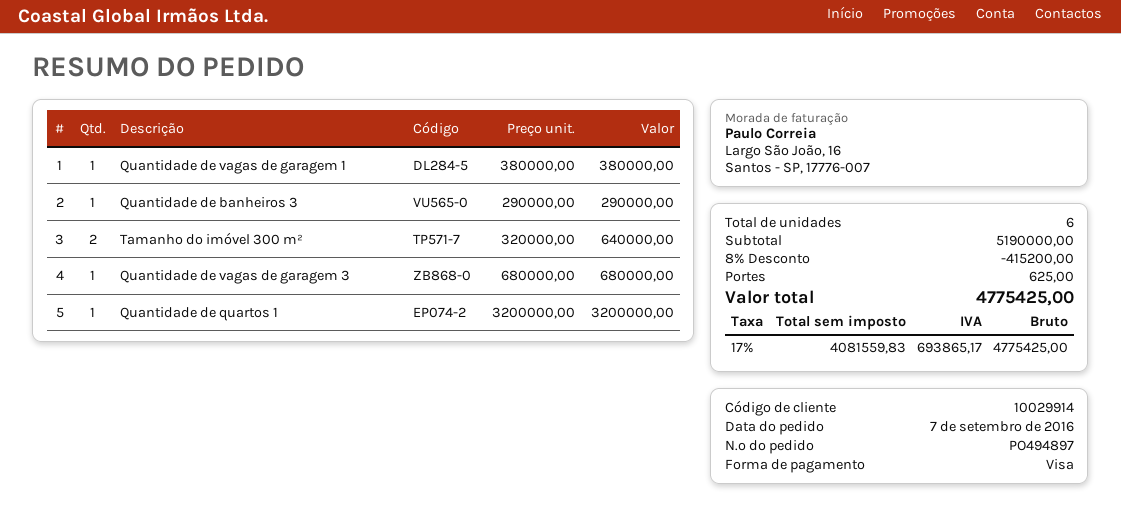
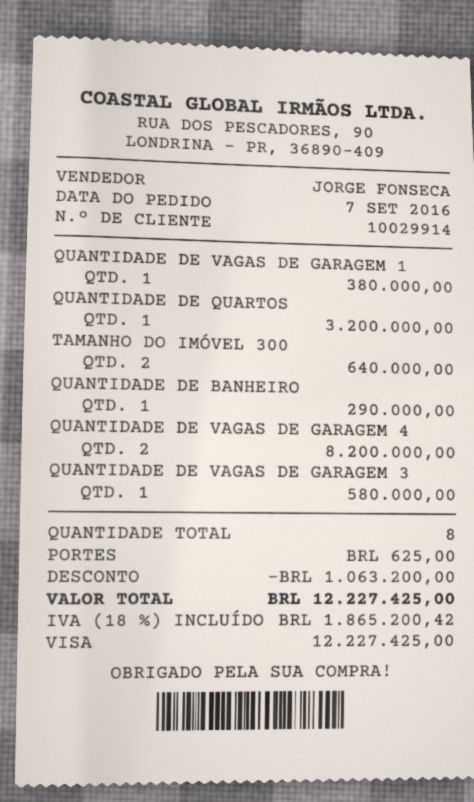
Quantidade de vagas de garagem 3: 1 for 680000.00 -> 1 for 580000.00
QUANTIDADE DE VAGAS DE GARAGEM 4: none -> 2 for 8200000.00
total quantity: 6 -> 8
discount: 415200.00 -> 1063200.00
tax: 17% = 693865.17 -> 18% = 1865200.42
total: 4775425.00 -> 12227425.00

